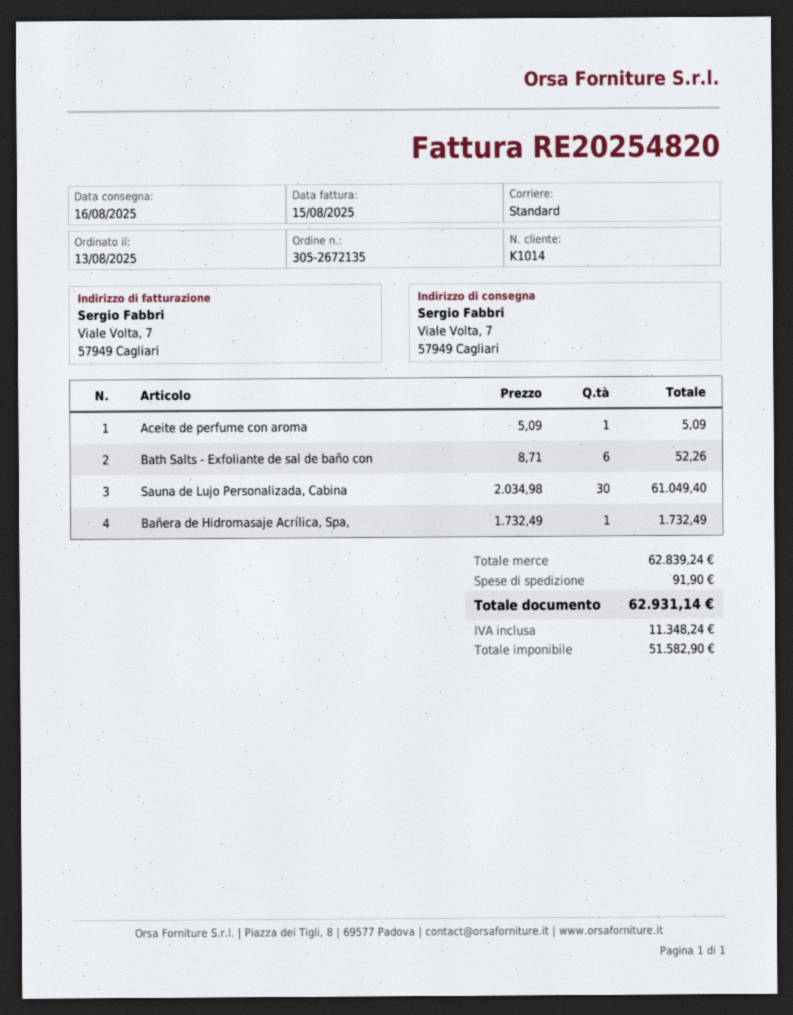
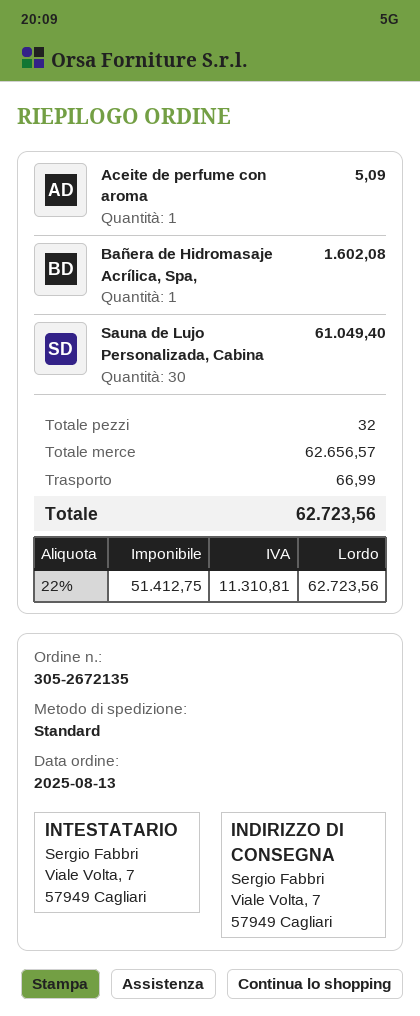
Bath Salts - Exfoliante de sal de baño con: 6 for 52.26 -> none
Bañera de Hidromasaje Acrílica, Spa,: 1 for 1732.49 -> 1 for 1602.08
subtotal: 62839.24 -> 62656.57
shipping: 91.90 -> 66.99
net: 51582.90 -> 51412.75
tax: 11348.24 -> 11310.81
total: 62931.14 -> 62723.56

